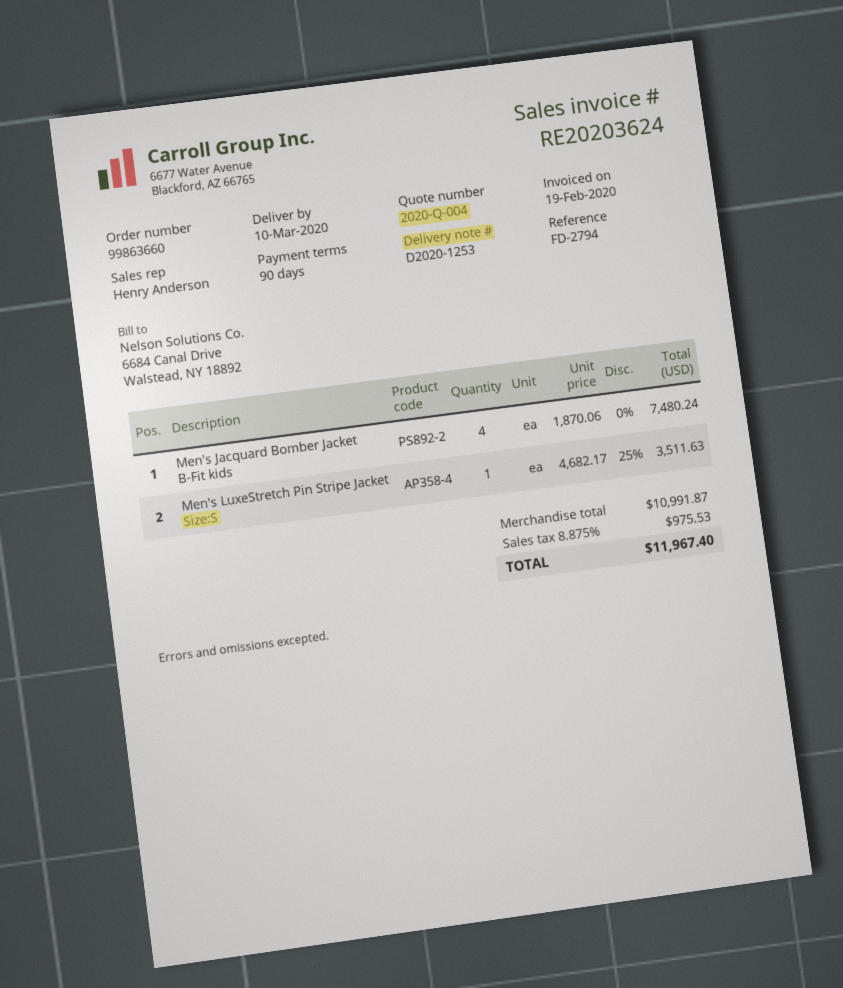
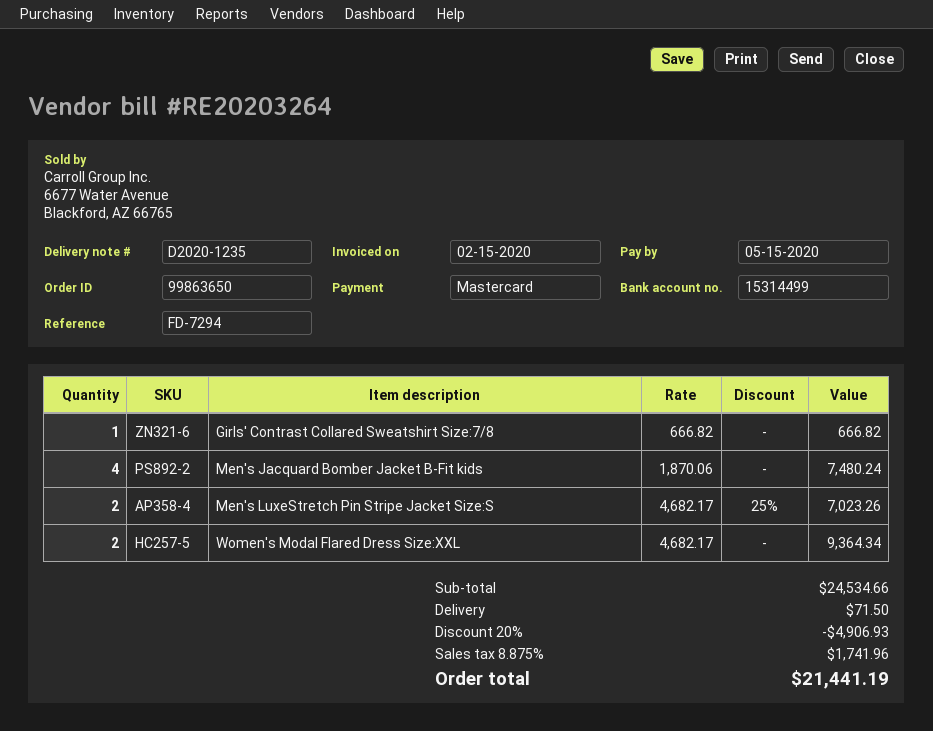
order number: 99863660 -> 99863650
delivery note number: D2020-1253 -> D2020-1235
invoice number: RE20203624 -> RE20203264
invoice date: 2020-02-19 -> 2020-02-15
reference: FD-2794 -> FD-7294
Men's LuxeStretch Pin Stripe Jacket Size:S: 1 x 4682.17 - 25% = 3511.63 -> 2 x 4682.17 - 25% = 7023.26
Girls' Contrast Collared Sweatshirt Size:7/8: none -> 1 x 666.82 = 666.82
Women's Modal Flared Dress Size:XXL: none -> 2 x 4682.17 = 9364.34
subtotal: 10991.87 -> 24534.66
discount: none -> 20% = 4906.93
shipping: none -> 71.50
tax: 8.875% = 975.53 -> 8.875% = 1741.96
total: 11967.40 -> 21441.19

